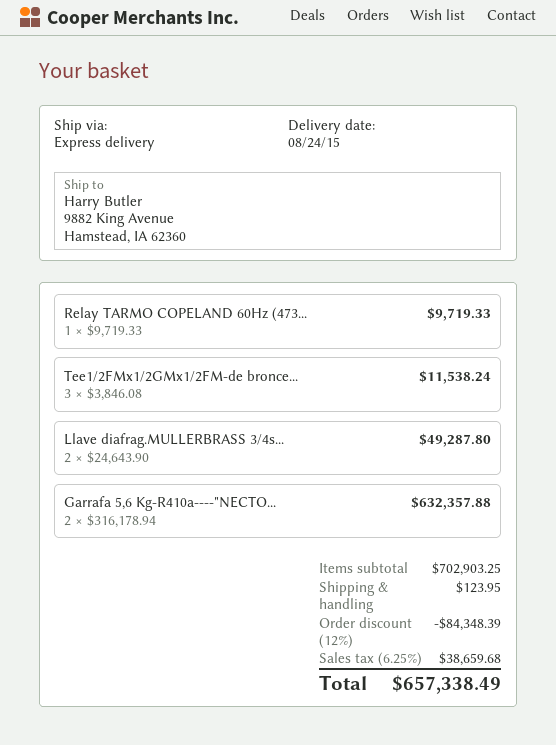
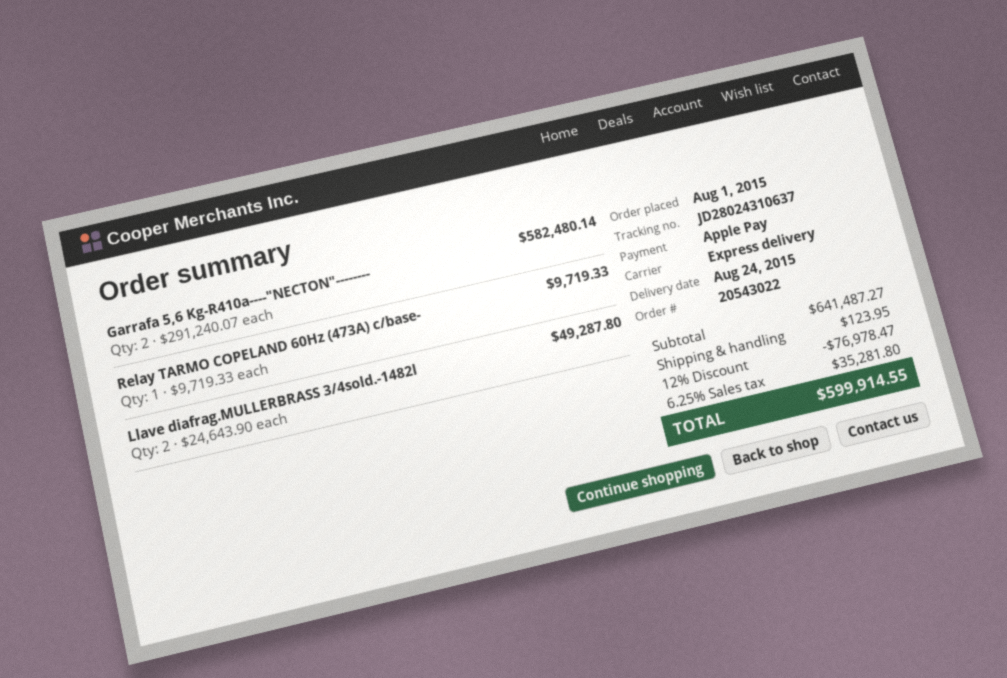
Tee1/2FMx1/2GMx1/2FM-de bronce...: 3 x 3846.08 = 11538.24 -> none
Garrafa 5,6 Kg-R410a----"NECTO...: 2 x 316178.94 = 632357.88 -> 2 x 291240.07 = 582480.14
subtotal: 702903.25 -> 641487.27
discount: 12% = 84348.39 -> 12% = 76978.47
tax: 6.25% = 38659.68 -> 6.25% = 35281.80
total: 657338.49 -> 599914.55

